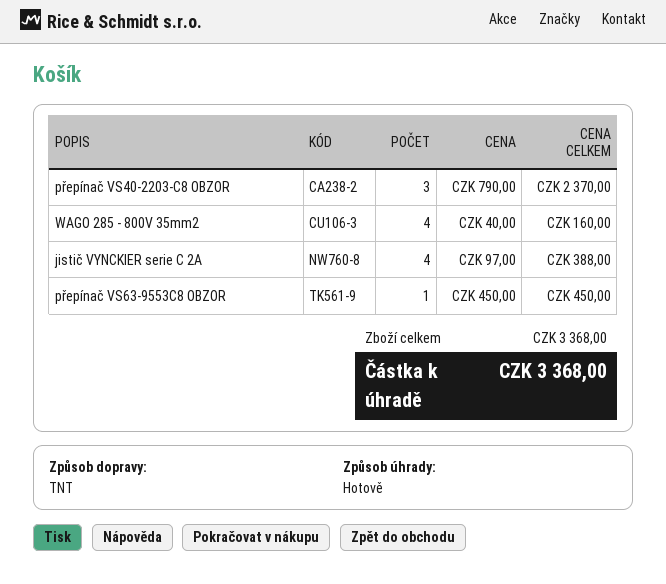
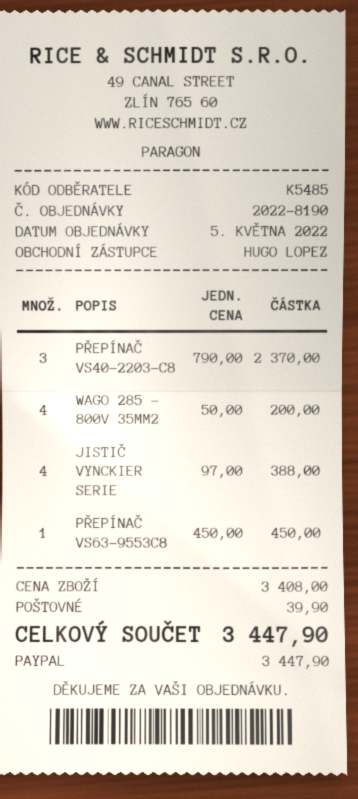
payment method: cash -> PayPal
WAGO 285 - 800V 35mm2: 4 x 40.00 = 160.00 -> 4 x 50.00 = 200.00
subtotal: 3368.00 -> 3408.00
shipping: none -> 39.90
total: 3368.00 -> 3447.90

